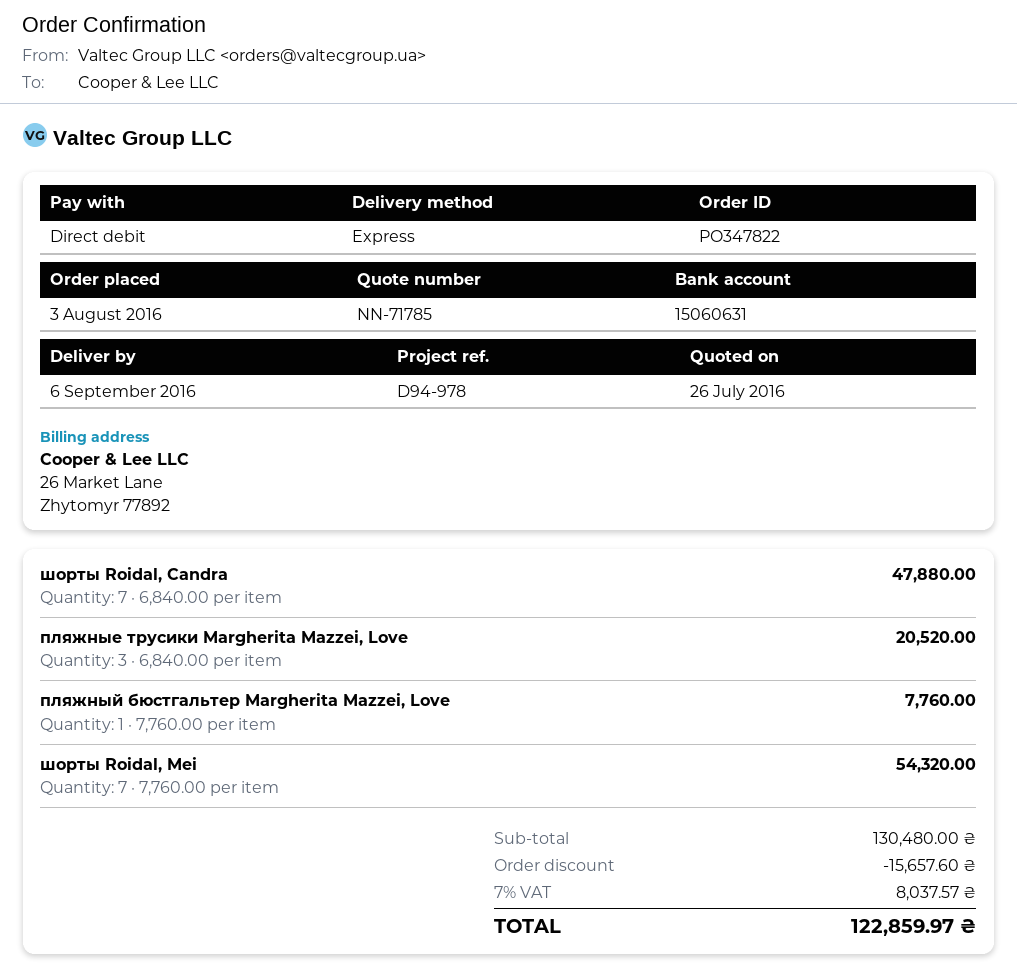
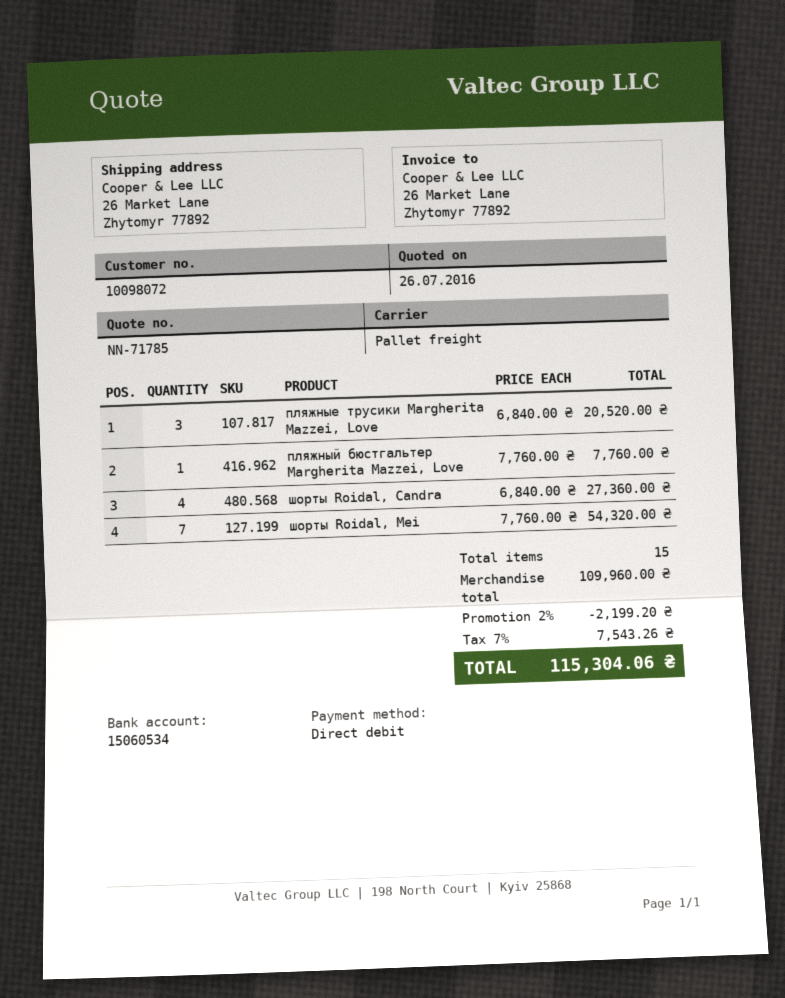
bank account: 15060631 -> 15060534
shipping method: express -> pallet freight
шорты Roidal, Candra: 7 x 6840.00 = 47880.00 -> 4 x 6840.00 = 27360.00
subtotal: 130480.00 -> 109960.00
discount: 15657.60 -> 2199.20
tax: 7% = 8037.57 -> 7% = 7543.26
total: 122859.97 -> 115304.06

